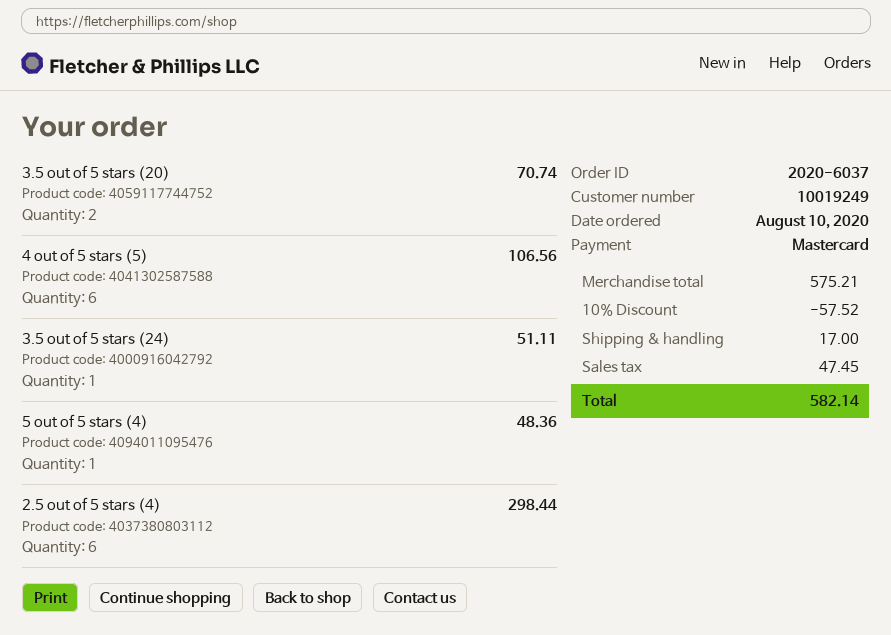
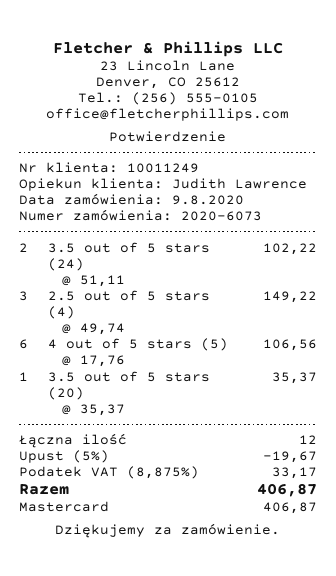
order number: 2020-6037 -> 2020-6073
order date: 2020-08-10 -> 2020-08-09
customer number: 10019249 -> 10011249
3.5 out of 5 stars (20): 2 for 70.74 -> 1 for 35.37
3.5 out of 5 stars (24): 1 for 51.11 -> 2 for 102.22
5 out of 5 stars (4): 1 for 48.36 -> none
2.5 out of 5 stars (4): 6 for 298.44 -> 3 for 149.22
discount: 10% = 57.52 -> 5% = 19.67
shipping: 17.00 -> none
tax: 47.45 -> 33.17
total: 582.14 -> 406.87

